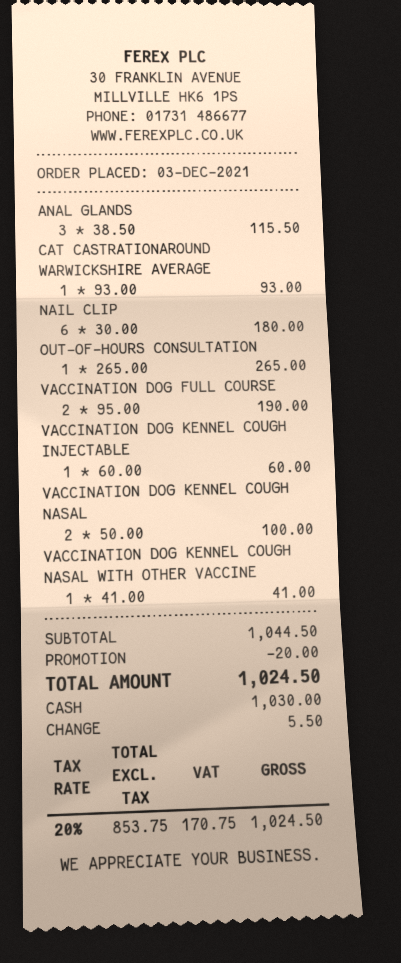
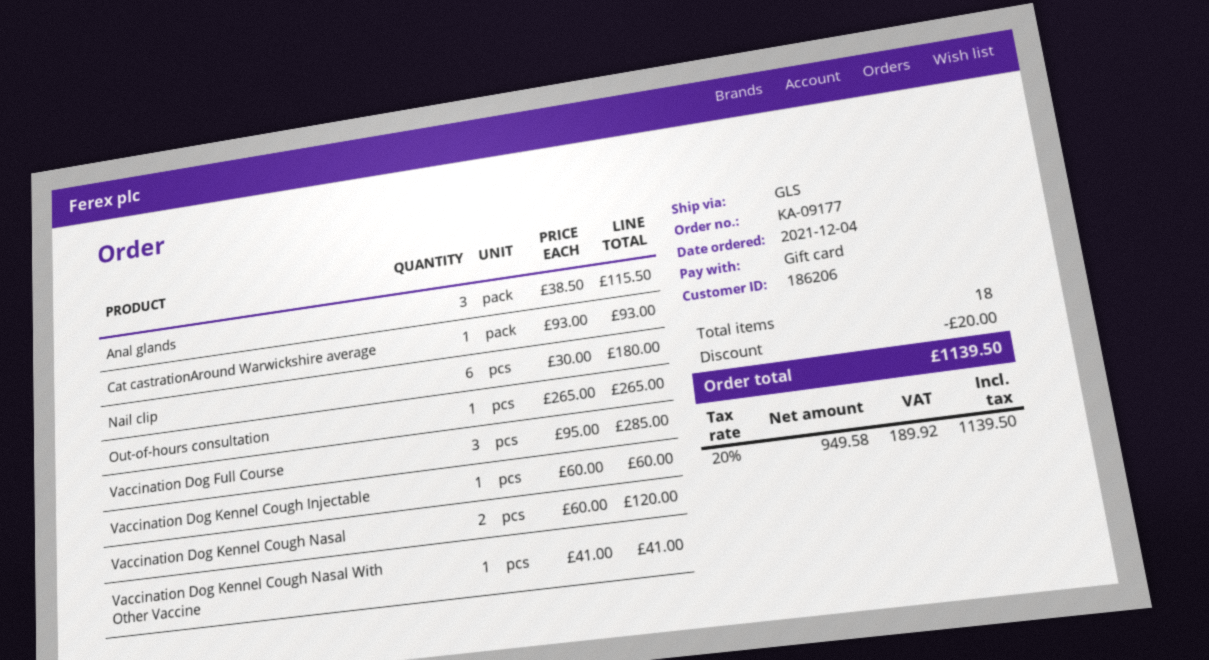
order date: 2021-12-03 -> 2021-12-04
payment method: cash -> gift card
VACCINATION DOG FULL COURSE: 2 x 95.00 = 190.00 -> 3 x 95.00 = 285.00
VACCINATION DOG KENNEL COUGH NASAL: 2 x 50.00 = 100.00 -> 2 x 60.00 = 120.00
net: 853.75 -> 949.58
tax: 20% = 170.75 -> 20% = 189.92
total: 1024.50 -> 1139.50

